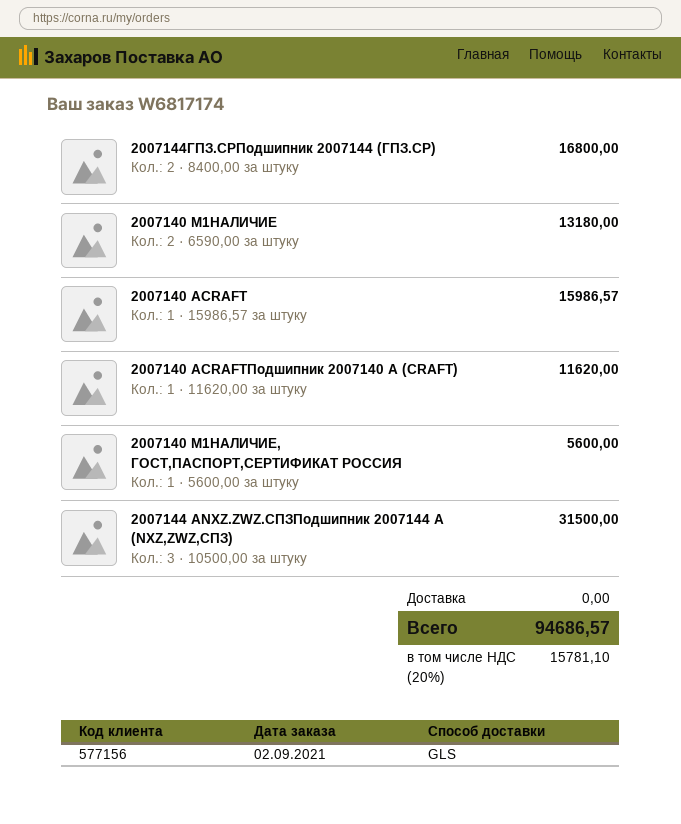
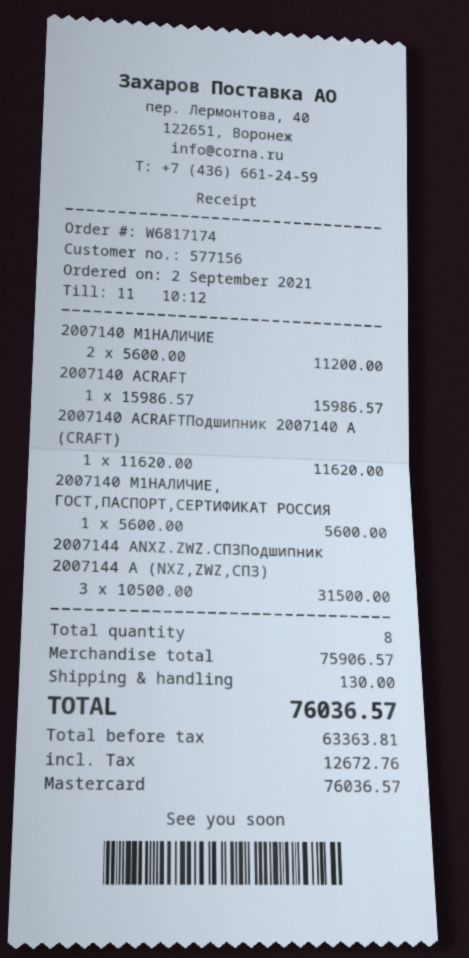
2007144ГПЗ.СРПодшипник 2007144 (ГПЗ.СР): 2 x 8400.00 = 16800.00 -> none
2007140 М1НАЛИЧИЕ: 2 x 6590.00 = 13180.00 -> 2 x 5600.00 = 11200.00
shipping: 0.00 -> 130.00
tax: 15781.10 -> 12672.76
total: 94686.57 -> 76036.57

